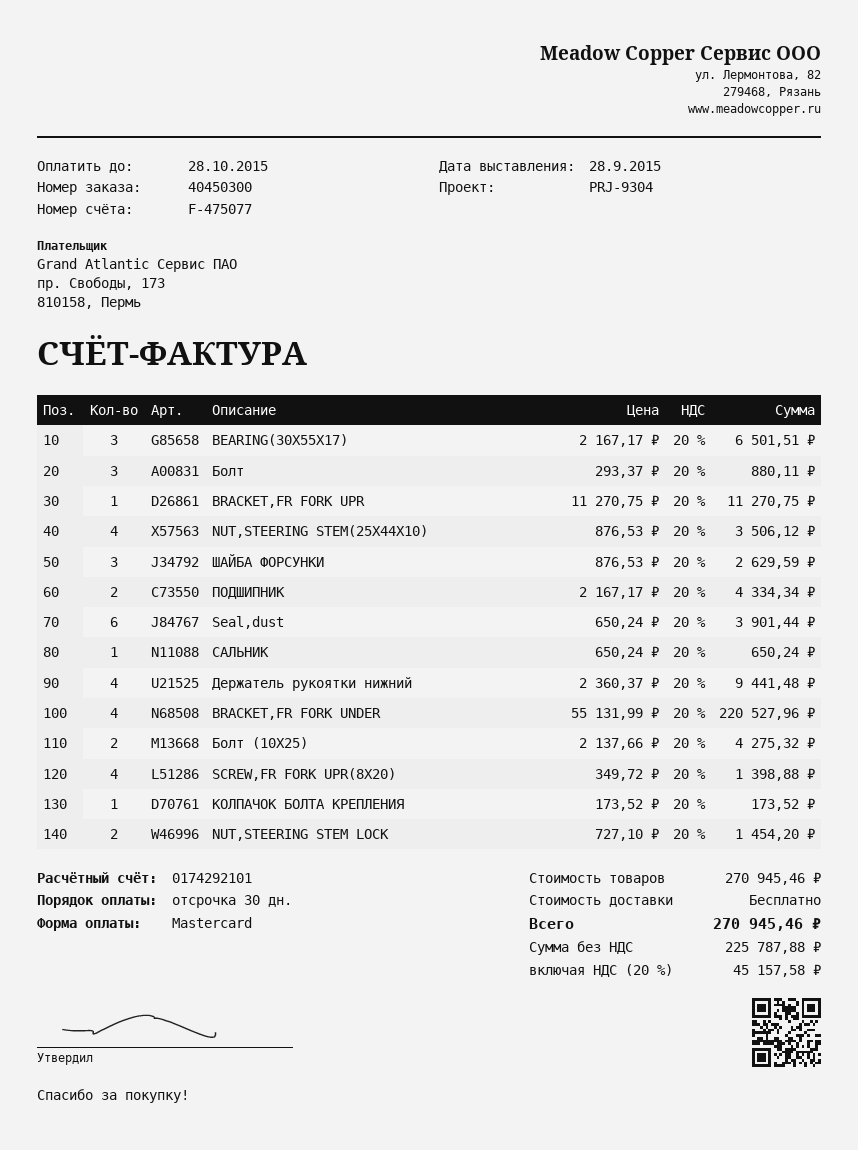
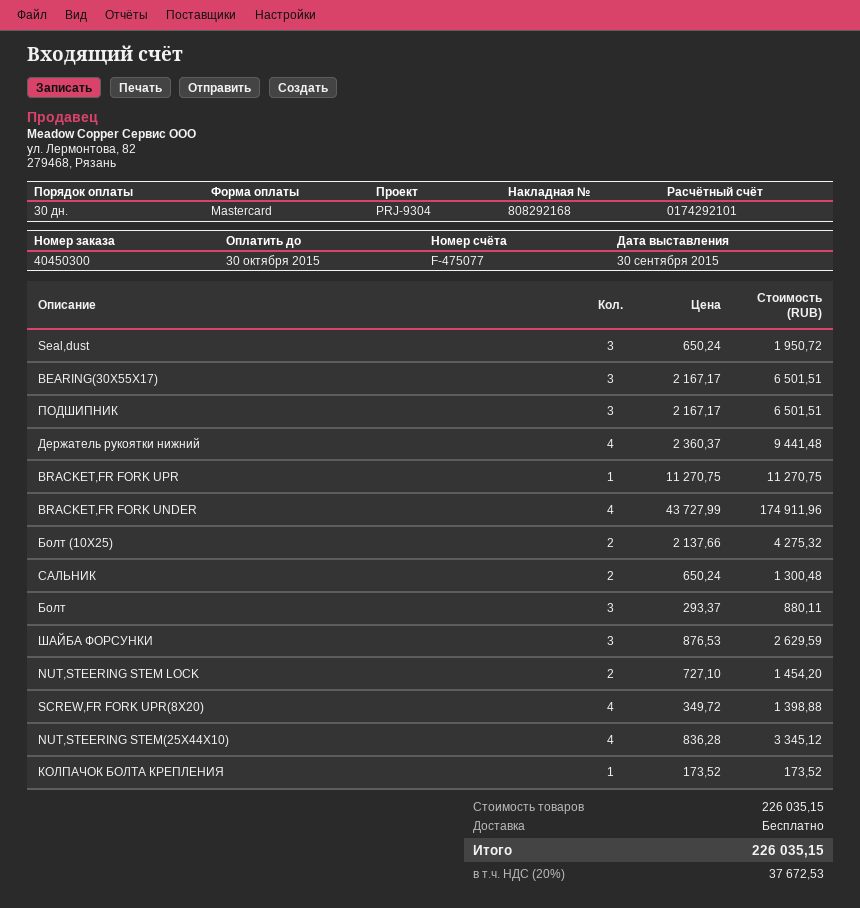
invoice date: 2015-09-28 -> 2015-09-30
due date: 2015-10-28 -> 2015-10-30
NUT,STEERING STEM(25X44X10): 4 x 876.53 = 3506.12 -> 4 x 836.28 = 3345.12
ПОДШИПНИК: 2 x 2167.17 = 4334.34 -> 3 x 2167.17 = 6501.51
Seal,dust: 6 x 650.24 = 3901.44 -> 3 x 650.24 = 1950.72
САЛЬНИК: 1 x 650.24 = 650.24 -> 2 x 650.24 = 1300.48
BRACKET,FR FORK UNDER: 4 x 55131.99 = 220527.96 -> 4 x 43727.99 = 174911.96
subtotal: 270945.46 -> 226035.15
tax: 20% = 45157.58 -> 20% = 37672.53
total: 270945.46 -> 226035.15

